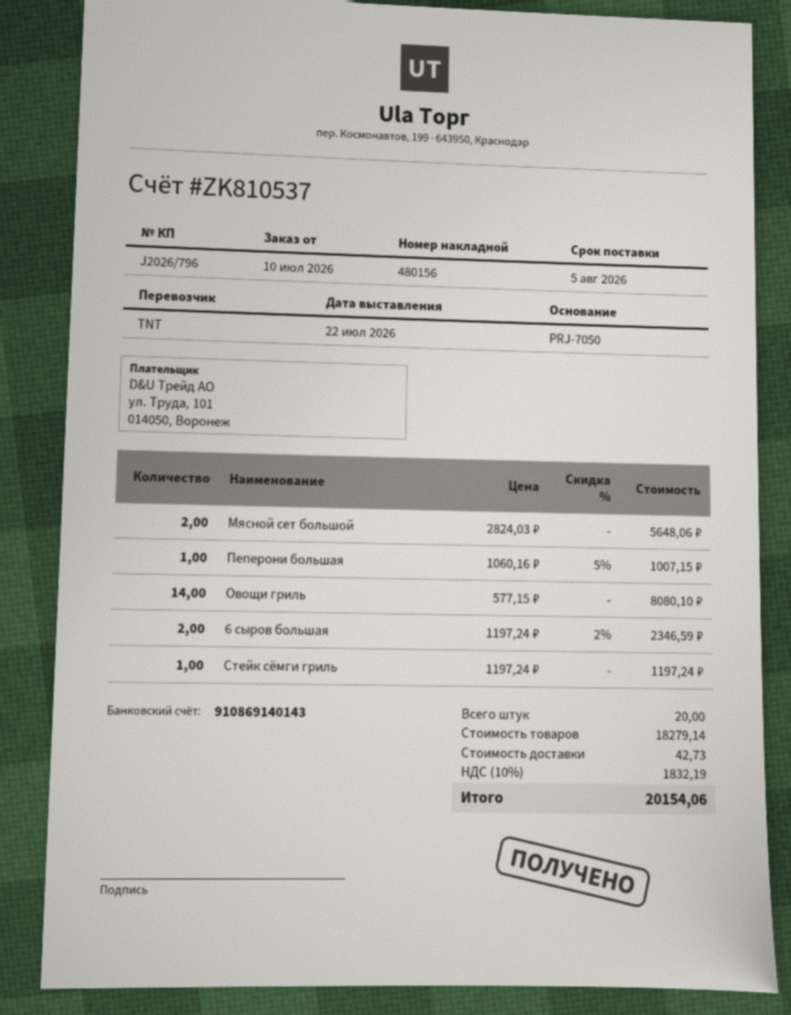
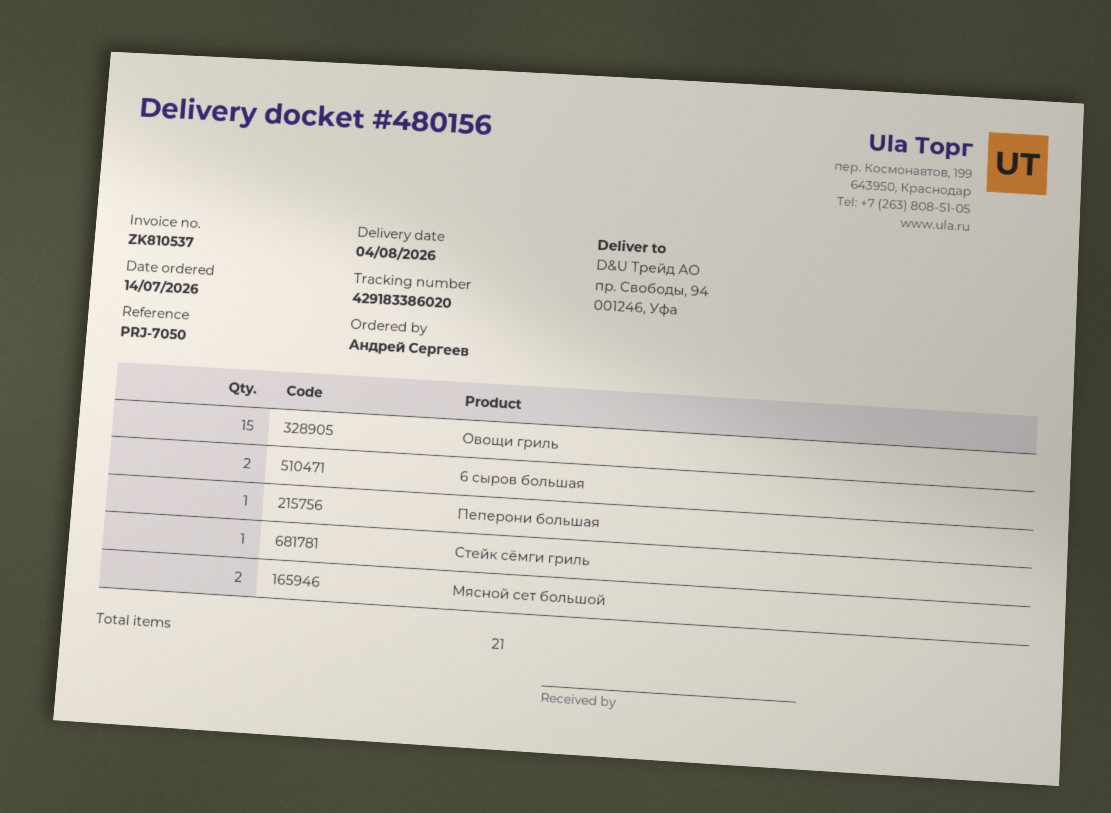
order date: 2026-07-10 -> 2026-07-14
delivery date: 2026-08-05 -> 2026-08-04
Овощи гриль: 14 -> 15
total quantity: 20 -> 21

